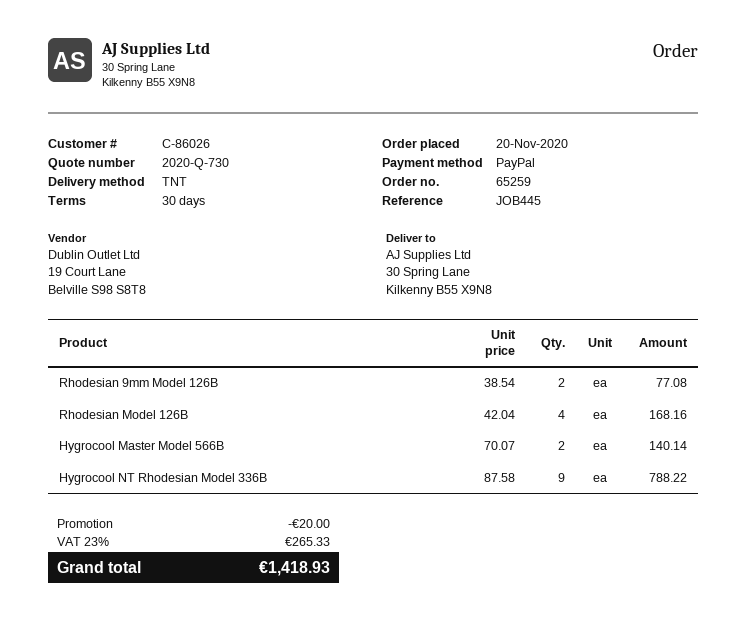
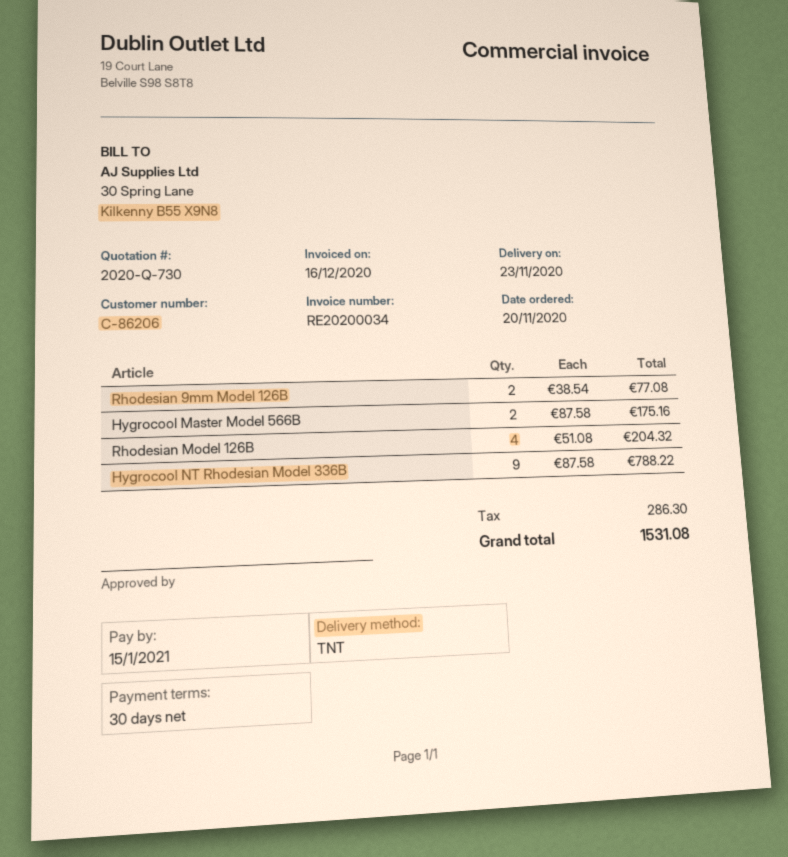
customer number: C-86026 -> C-86206
Rhodesian Model 126B: 4 x 42.04 = 168.16 -> 4 x 51.08 = 204.32
Hygrocool Master Model 566B: 2 x 70.07 = 140.14 -> 2 x 87.58 = 175.16
discount: 20.00 -> none
tax: 265.33 -> 286.30
total: 1418.93 -> 1531.08

